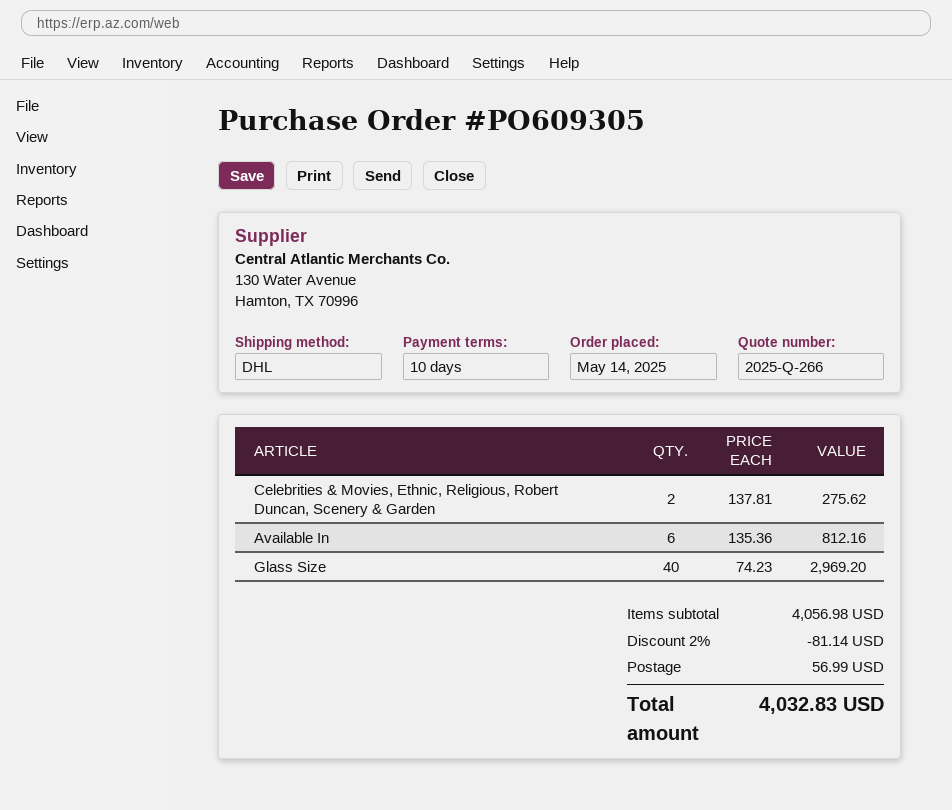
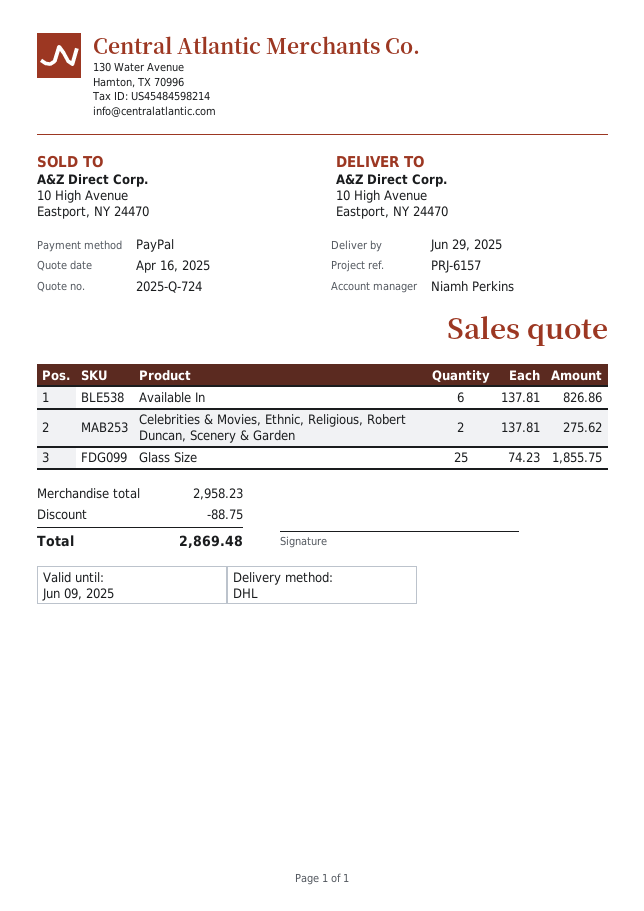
quote number: 2025-Q-266 -> 2025-Q-724
Available In: 6 x 135.36 = 812.16 -> 6 x 137.81 = 826.86
Glass Size: 40 x 74.23 = 2969.20 -> 25 x 74.23 = 1855.75
subtotal: 4056.98 -> 2958.23
discount: 81.14 -> 88.75
shipping: 56.99 -> none
total: 4032.83 -> 2869.48

